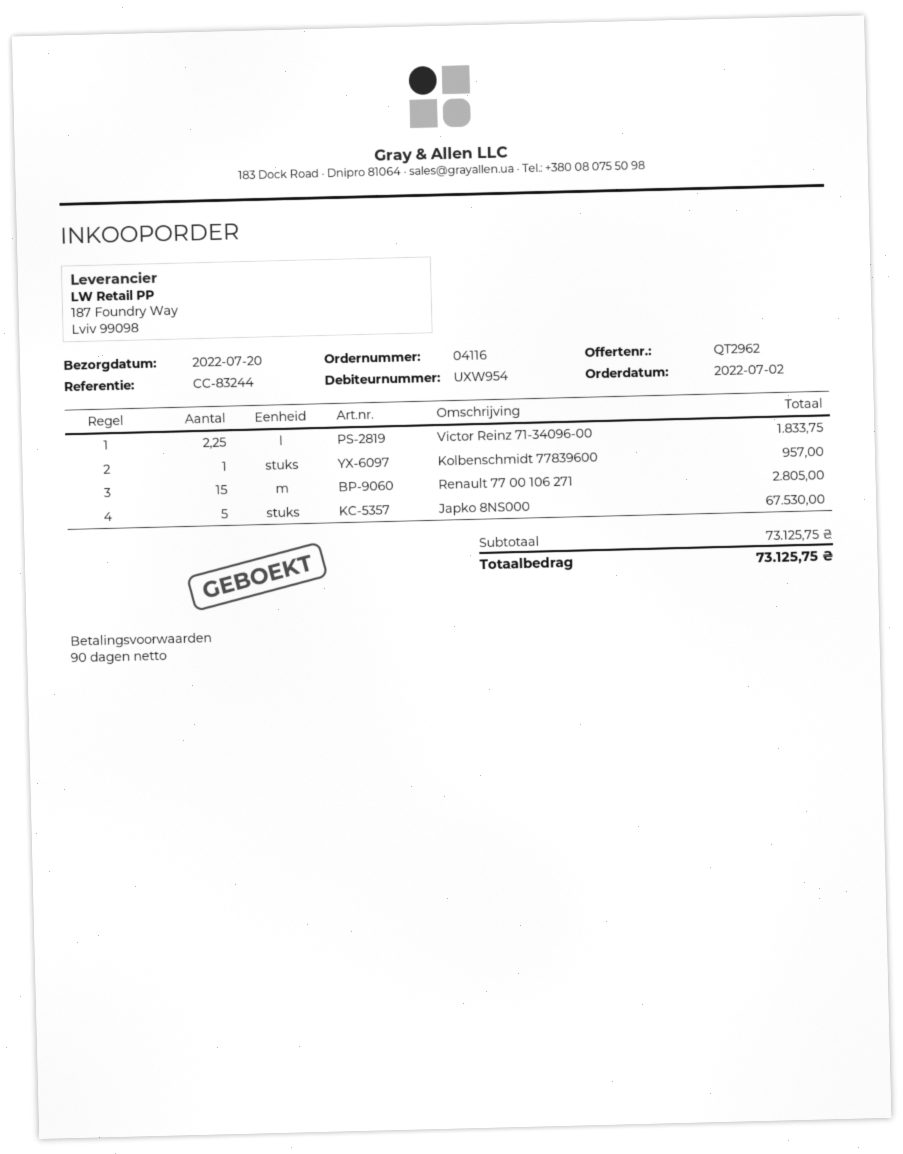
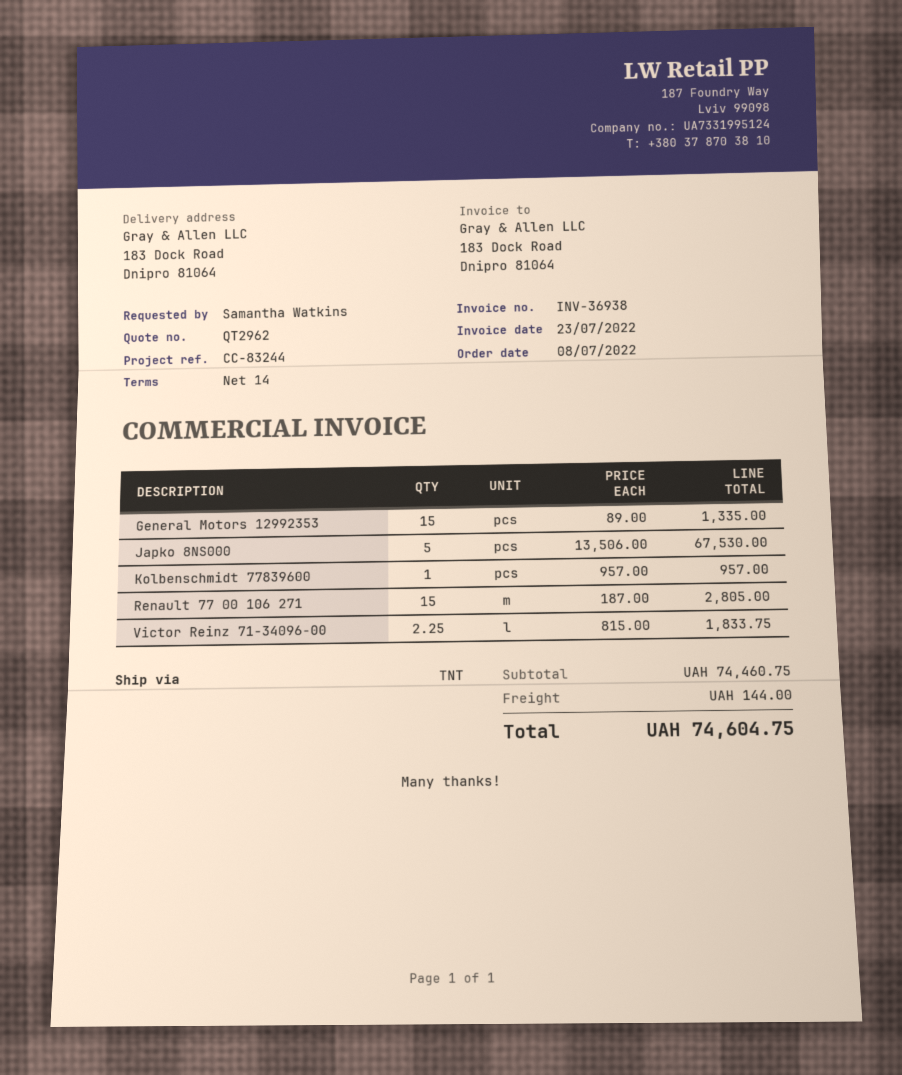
order date: 2022-07-02 -> 2022-07-08
payment terms: 90 days -> 14 days
General Motors 12992353: none -> 15 for 1335.00
subtotal: 73125.75 -> 74460.75
shipping: none -> 144.00
total: 73125.75 -> 74604.75

